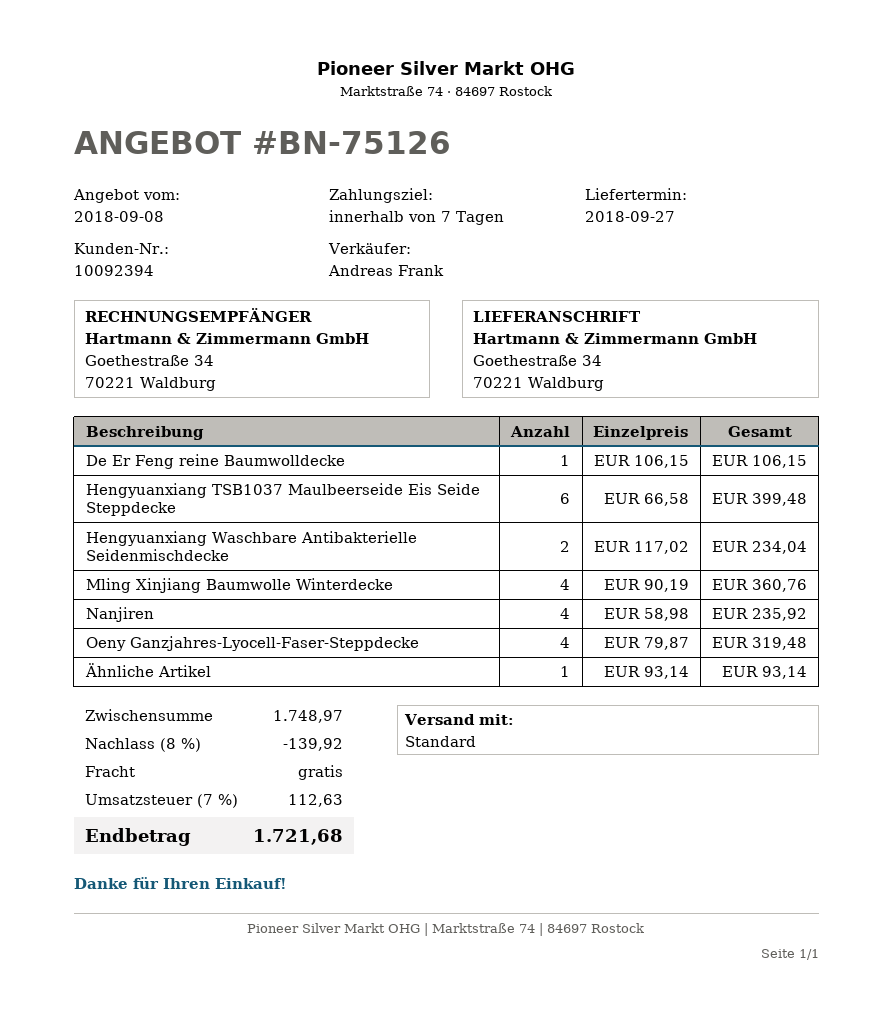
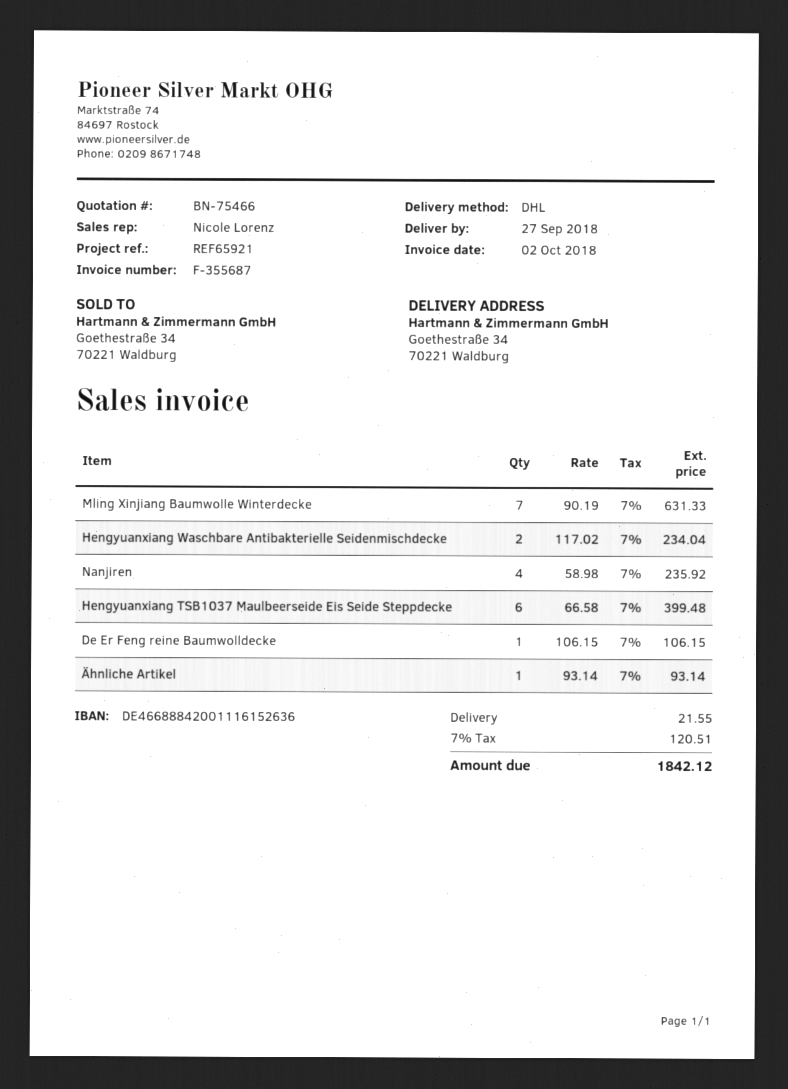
quote number: BN-75126 -> BN-75466
sales rep: Andreas Frank -> Nicole Lorenz
shipping method: standard -> DHL
Mling Xinjiang Baumwolle Winterdecke: 4 x 90.19 = 360.76 -> 7 x 90.19 = 631.33
Oeny Ganzjahres-Lyocell-Faser-Steppdecke: 4 x 79.87 = 319.48 -> none
discount: 8% = 139.92 -> none
shipping: 0.00 -> 21.55
tax: 7% = 112.63 -> 7% = 120.51
total: 1721.68 -> 1842.12

